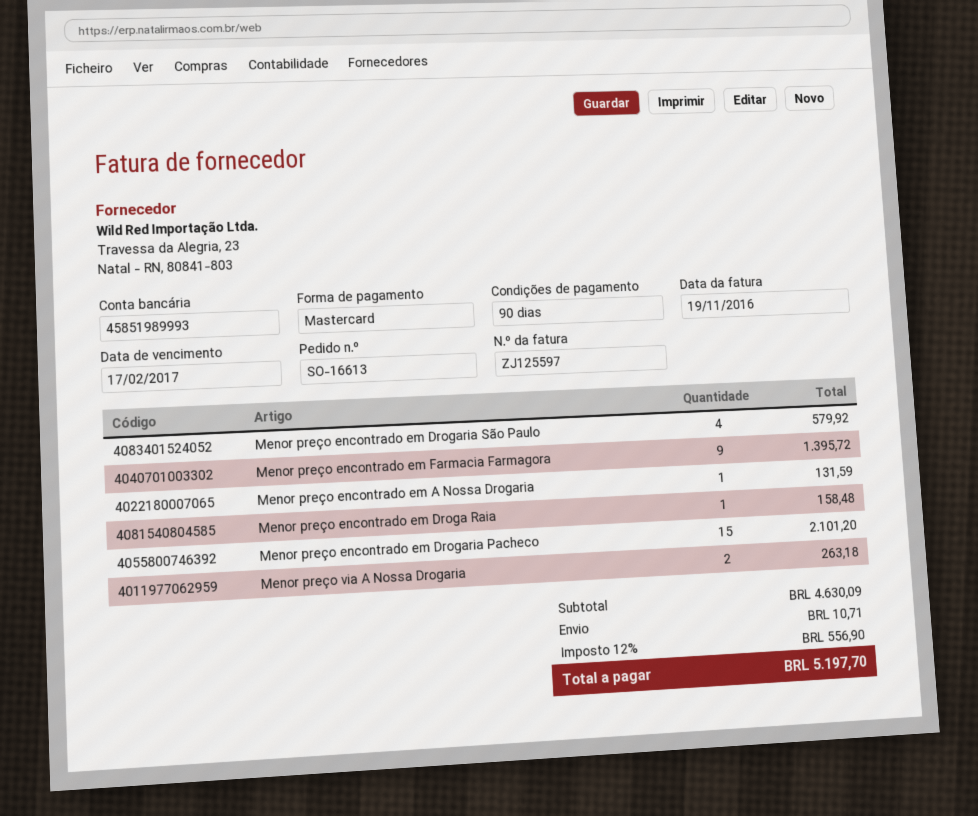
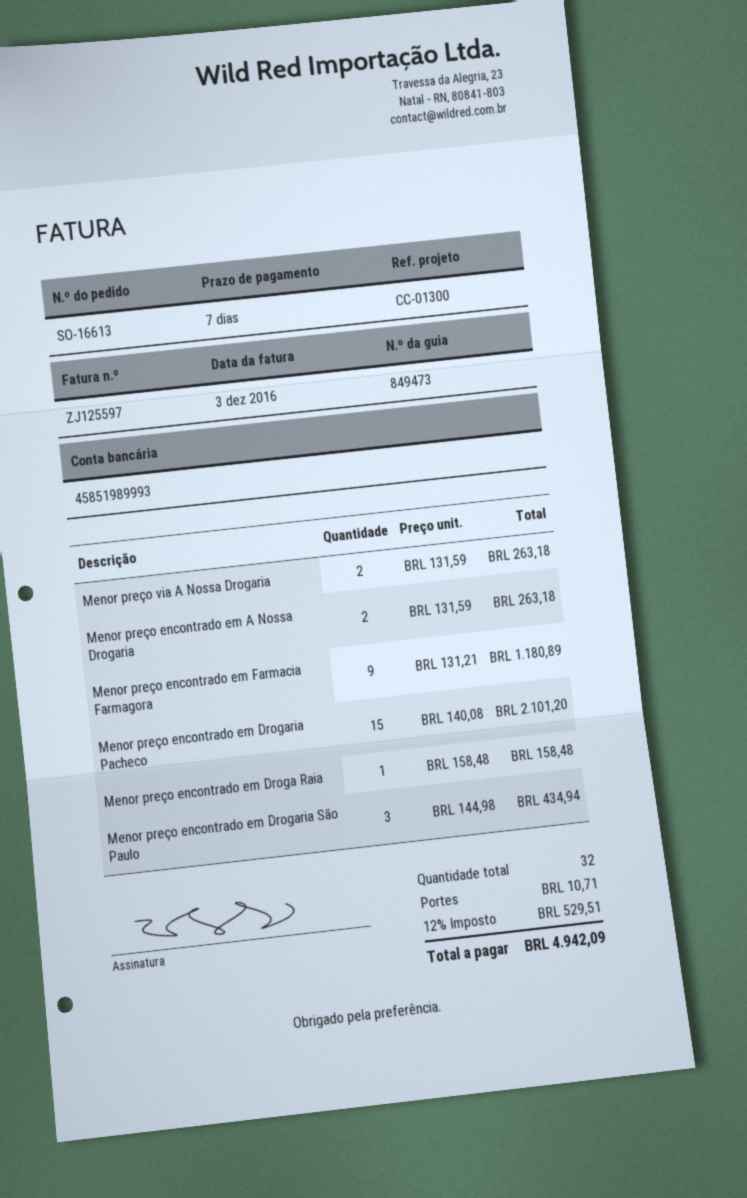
invoice date: 2016-11-19 -> 2016-12-03
payment terms: 90 days -> 7 days
Menor preço encontrado em Drogaria São Paulo: 4 for 579.92 -> 3 for 434.94
Menor preço encontrado em Farmacia Farmagora: 9 for 1395.72 -> 9 for 1180.89
Menor preço encontrado em A Nossa Drogaria: 1 for 131.59 -> 2 for 263.18
tax: 12% = 556.90 -> 12% = 529.51
total: 5197.70 -> 4942.09

